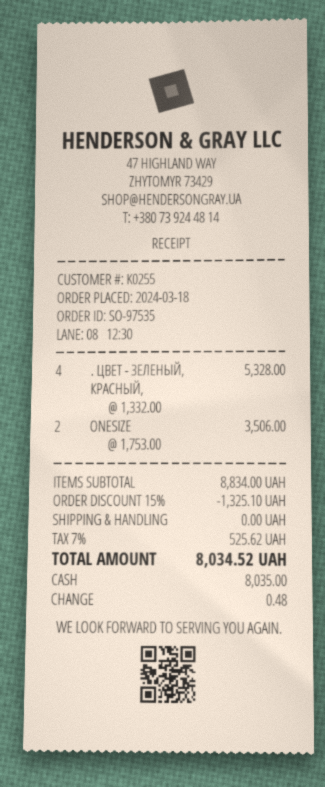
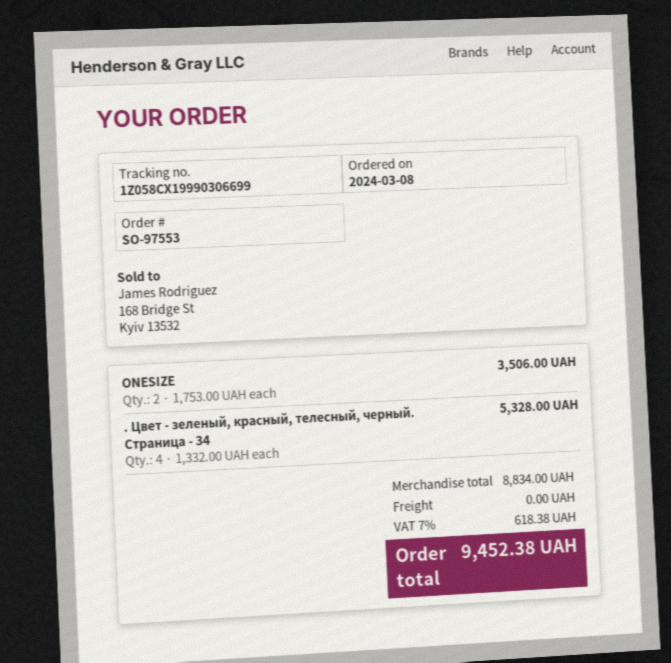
order number: SO-97535 -> SO-97553
order date: 2024-03-18 -> 2024-03-08
discount: 15% = 1325.10 -> none
tax: 7% = 525.62 -> 7% = 618.38
total: 8034.52 -> 9452.38

